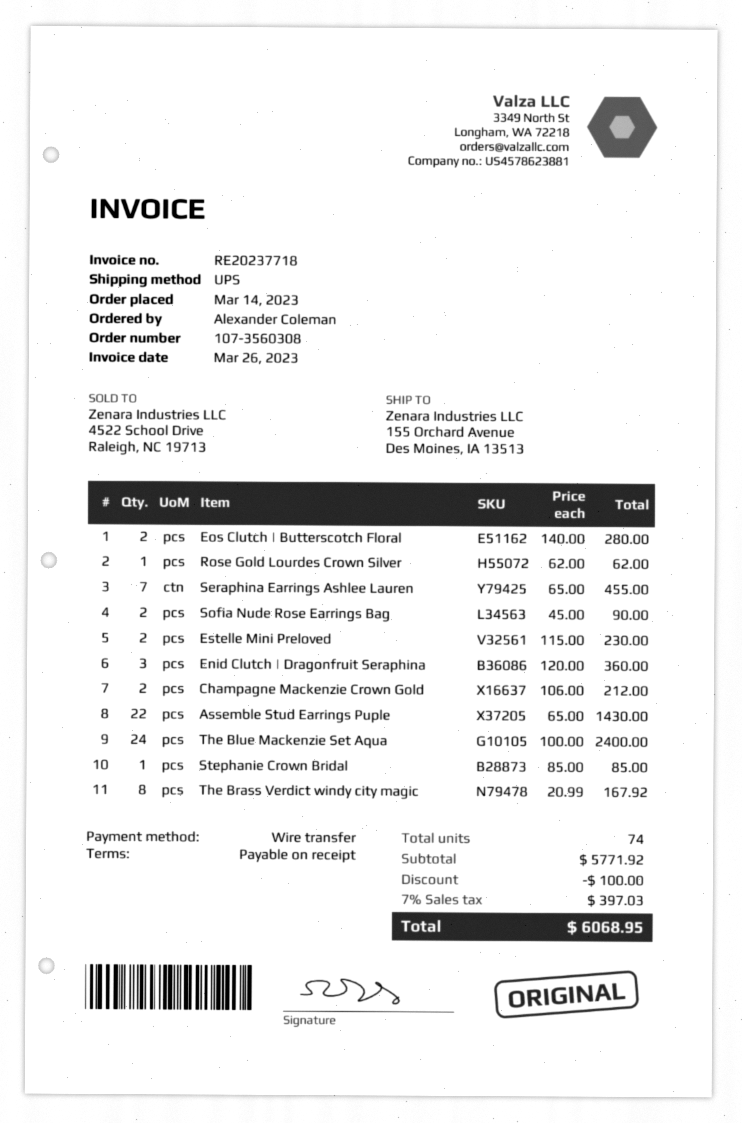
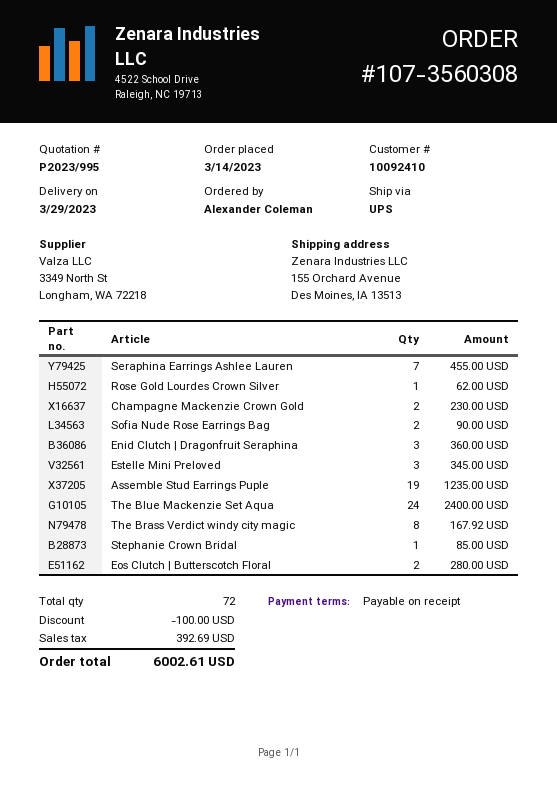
Estelle Mini Preloved: 2 for 230.00 -> 3 for 345.00
Champagne Mackenzie Crown Gold: 2 for 212.00 -> 2 for 230.00
Assemble Stud Earrings Puple: 22 for 1430.00 -> 19 for 1235.00
total quantity: 74 -> 72
tax: 397.03 -> 392.69
total: 6068.95 -> 6002.61

